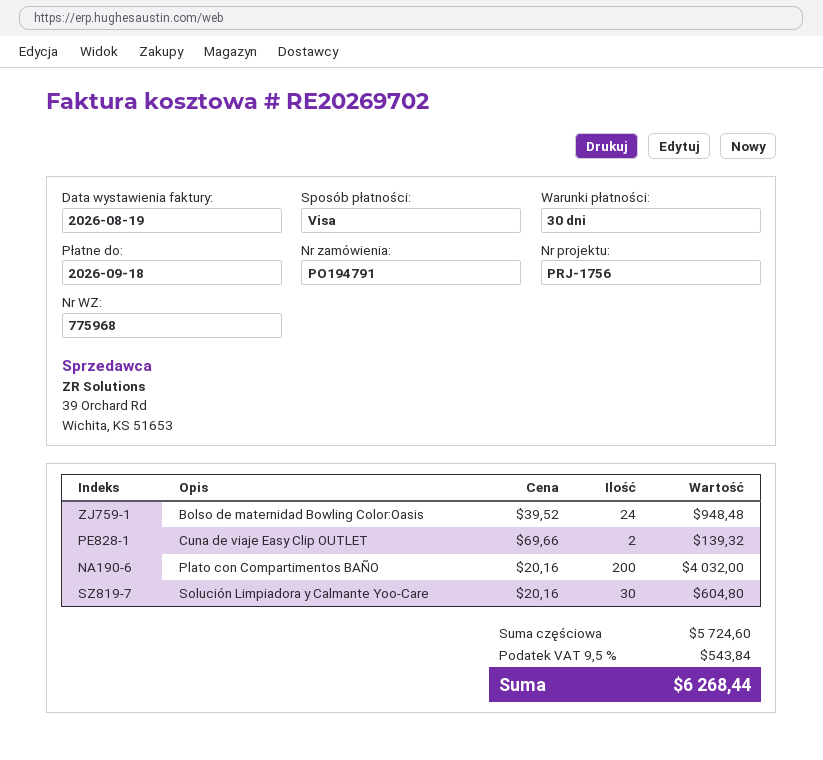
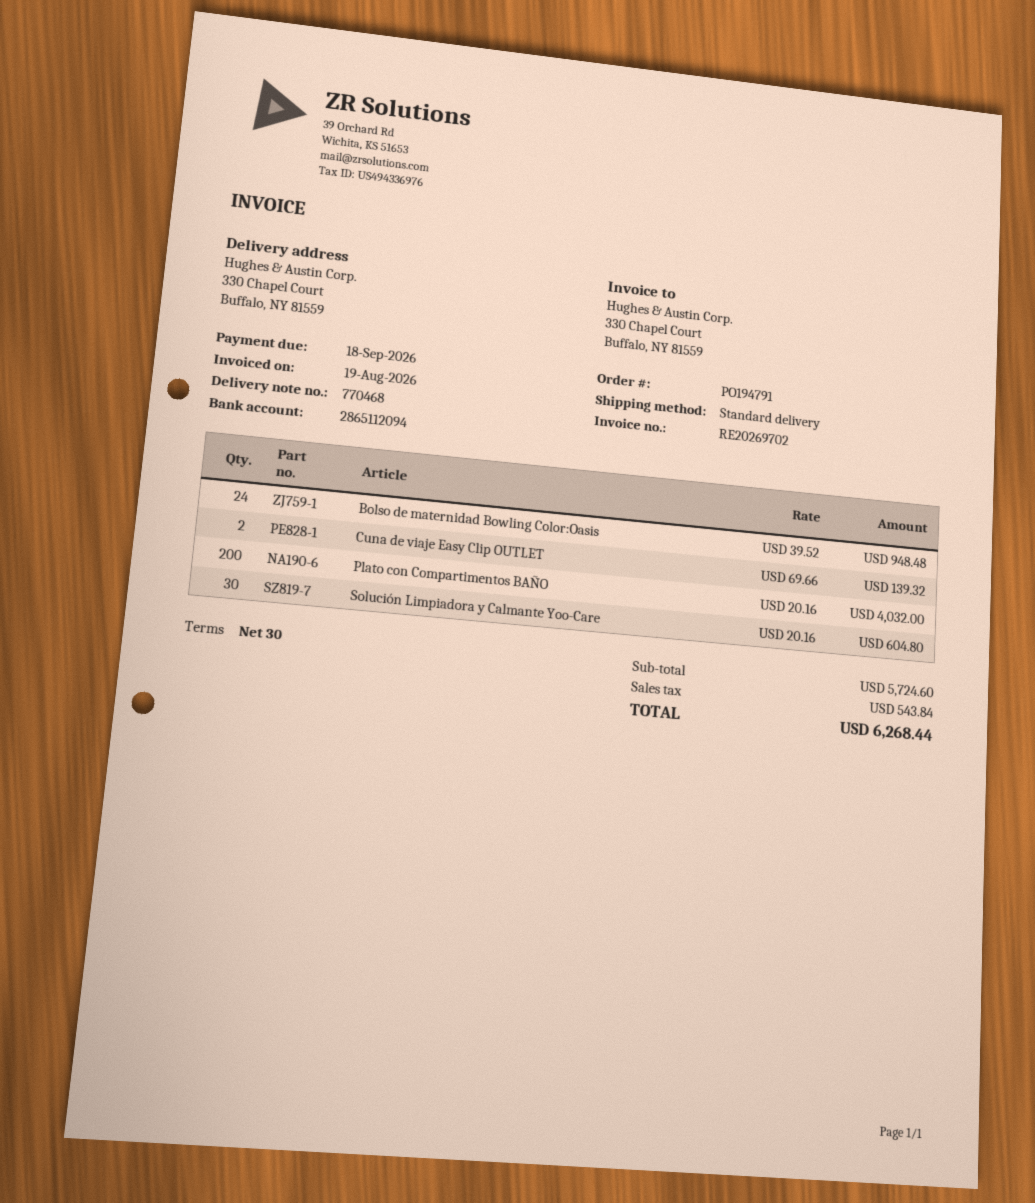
delivery note number: 775968 -> 770468

